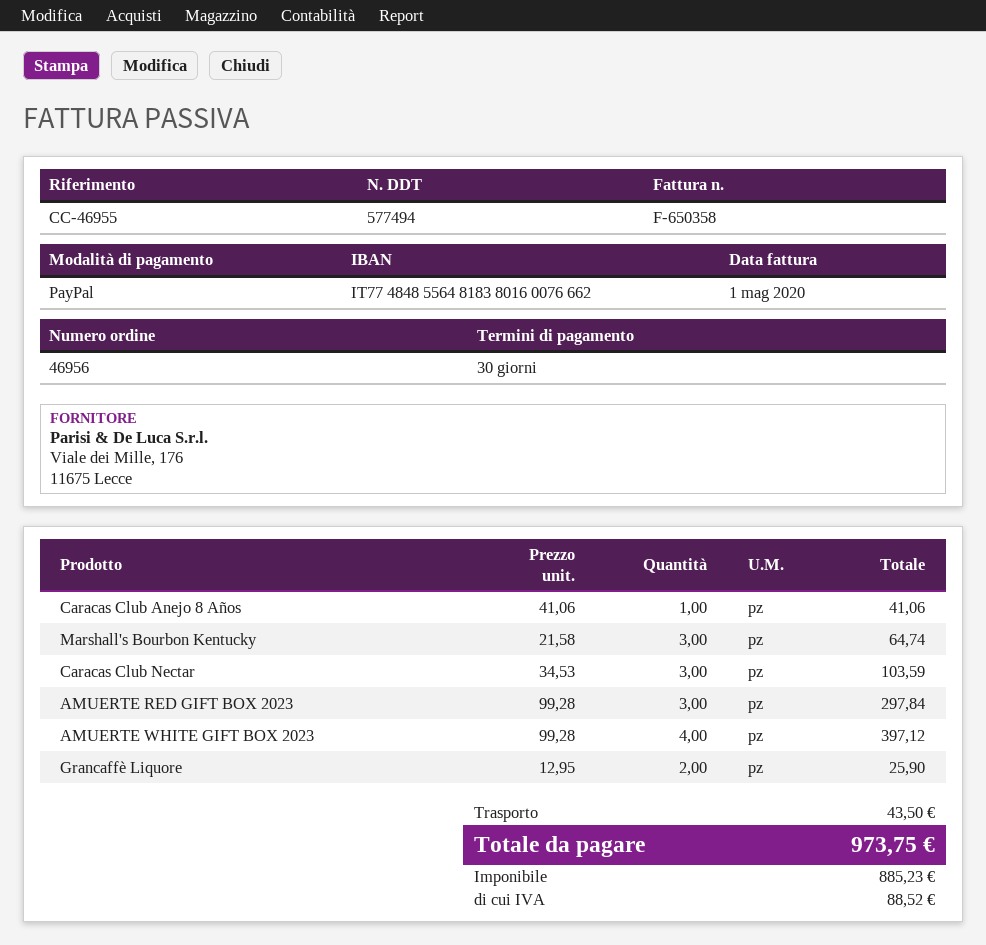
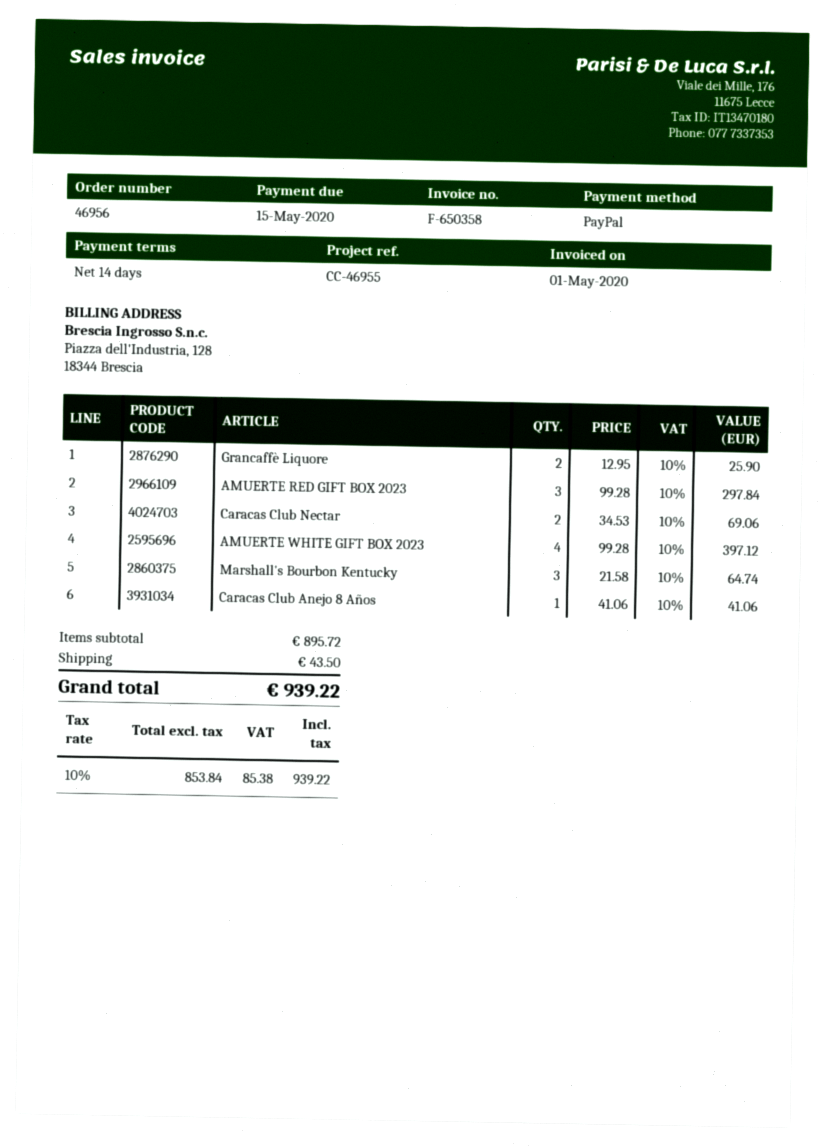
payment terms: 30 days -> 14 days
Caracas Club Nectar: 3 x 34.53 = 103.59 -> 2 x 34.53 = 69.06
net: 885.23 -> 853.84
tax: 88.52 -> 85.38
total: 973.75 -> 939.22

